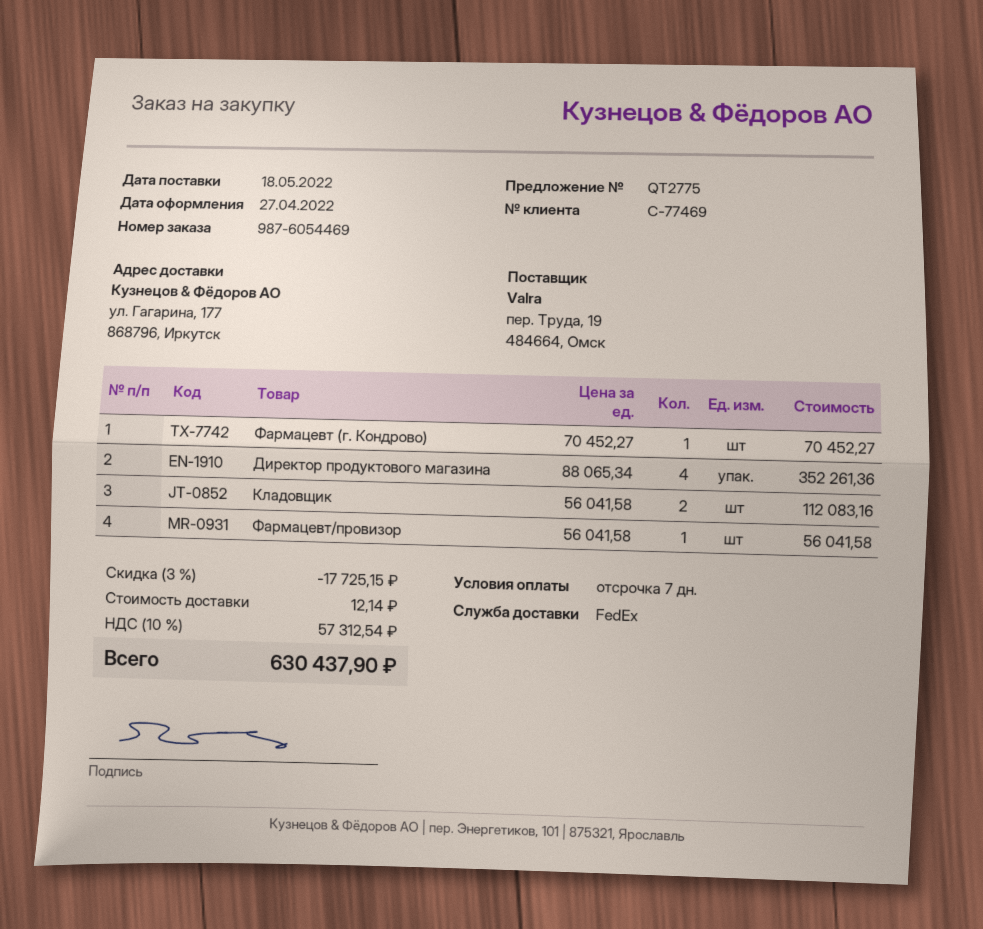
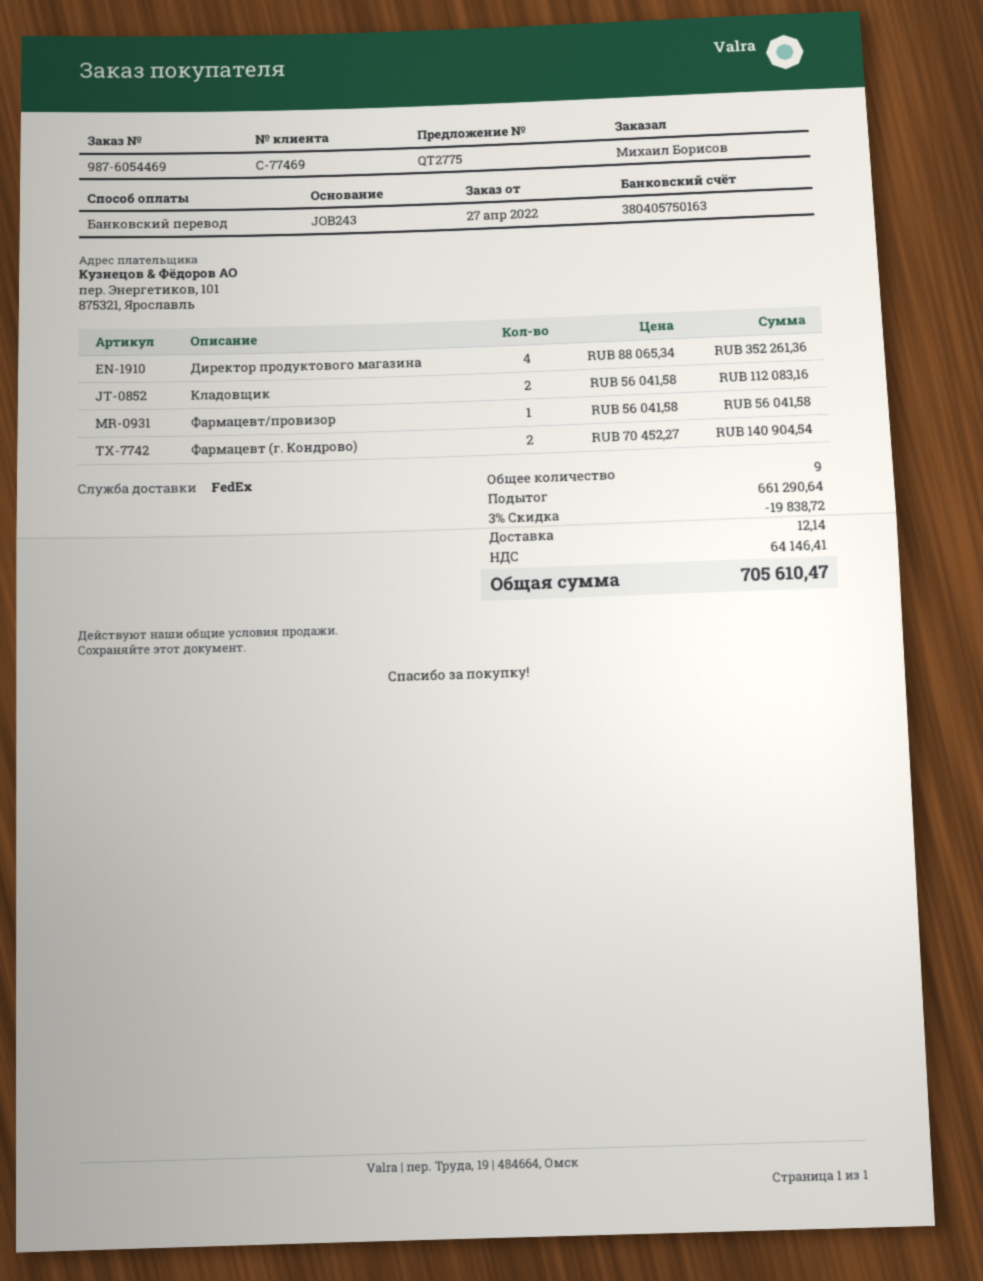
Фармацевт (г. Кондрово): 1 x 70452.27 = 70452.27 -> 2 x 70452.27 = 140904.54
discount: 3% = 17725.15 -> 3% = 19838.72
tax: 57312.54 -> 64146.41
total: 630437.90 -> 705610.47

